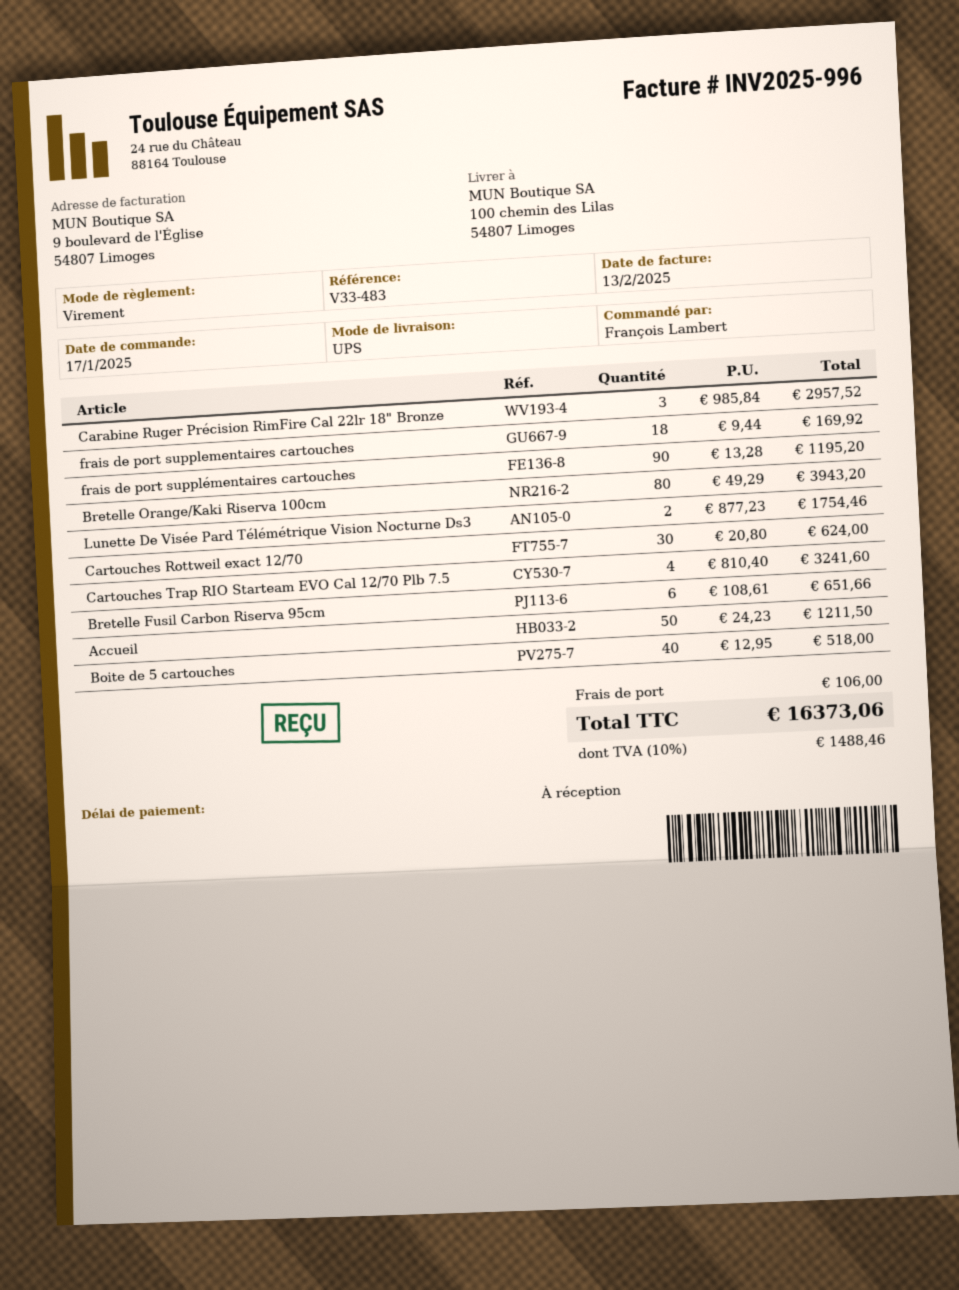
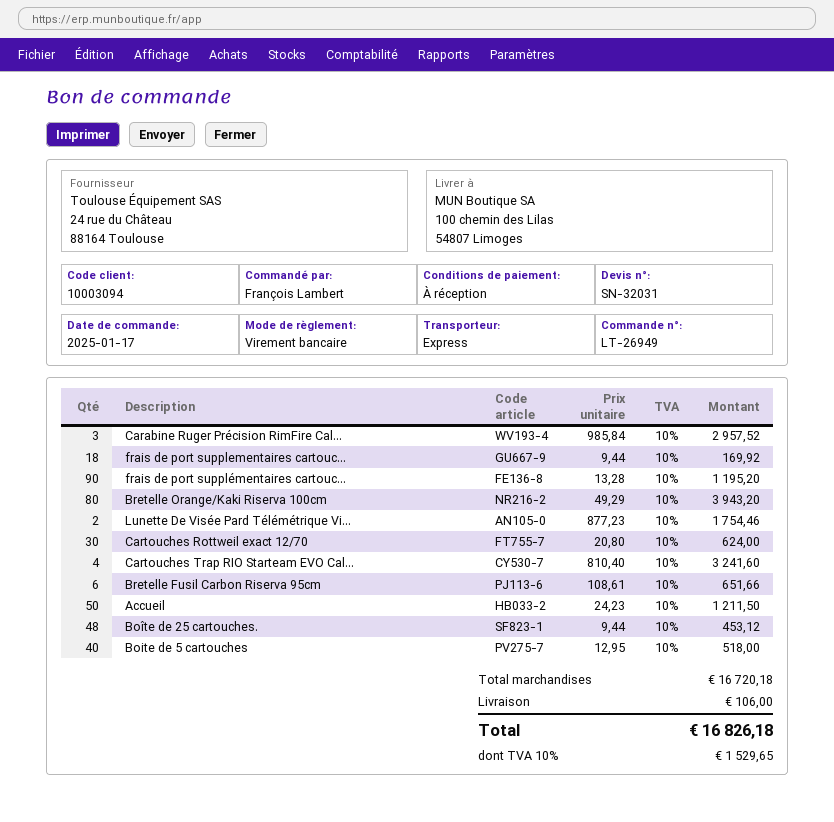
shipping method: UPS -> express
Boîte de 25 cartouches.: none -> 48 x 9.44 = 453.12
tax: 10% = 1488.46 -> 10% = 1529.65
total: 16373.06 -> 16826.18

